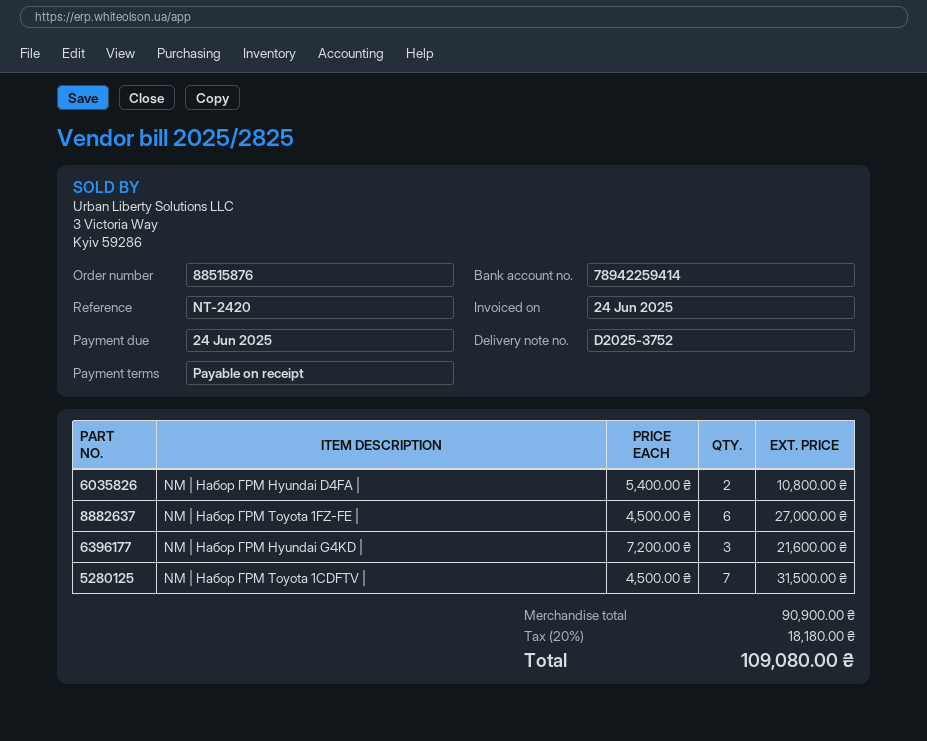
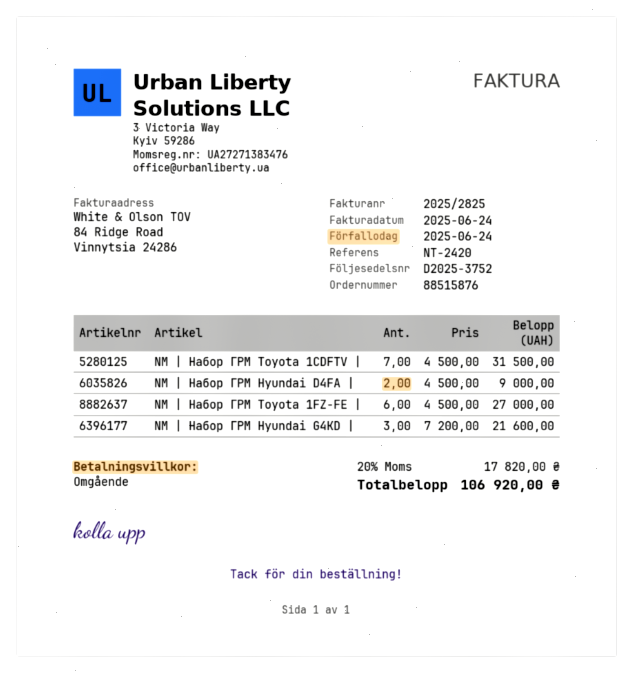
NM | Набор ГРМ Hyundai D4FA |: 2 x 5400.00 = 10800.00 -> 2 x 4500.00 = 9000.00
tax: 20% = 18180.00 -> 20% = 17820.00
total: 109080.00 -> 106920.00

